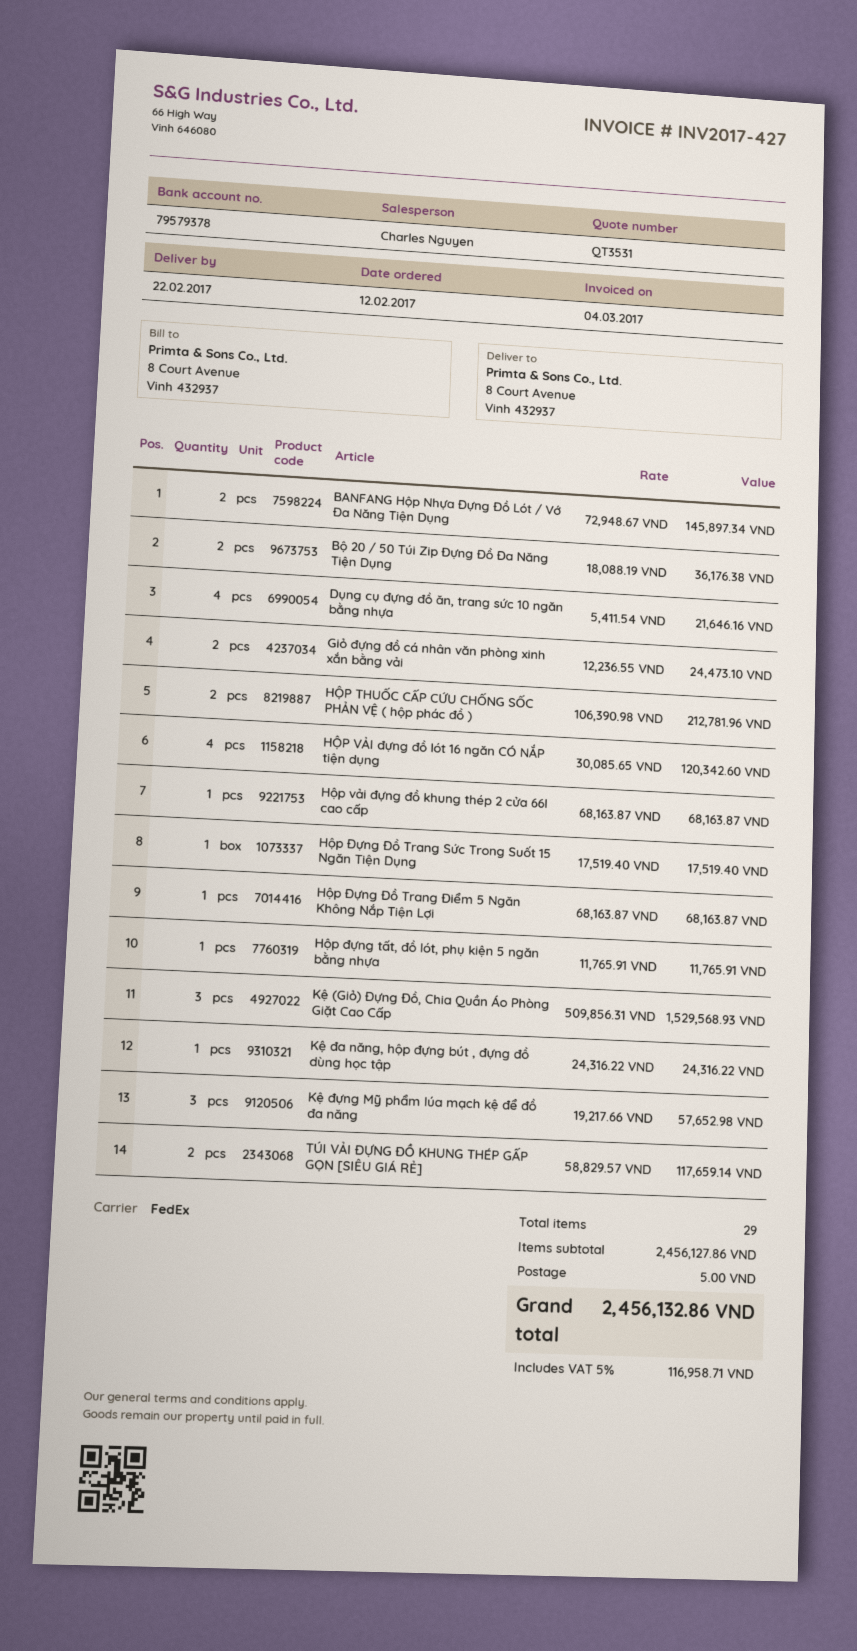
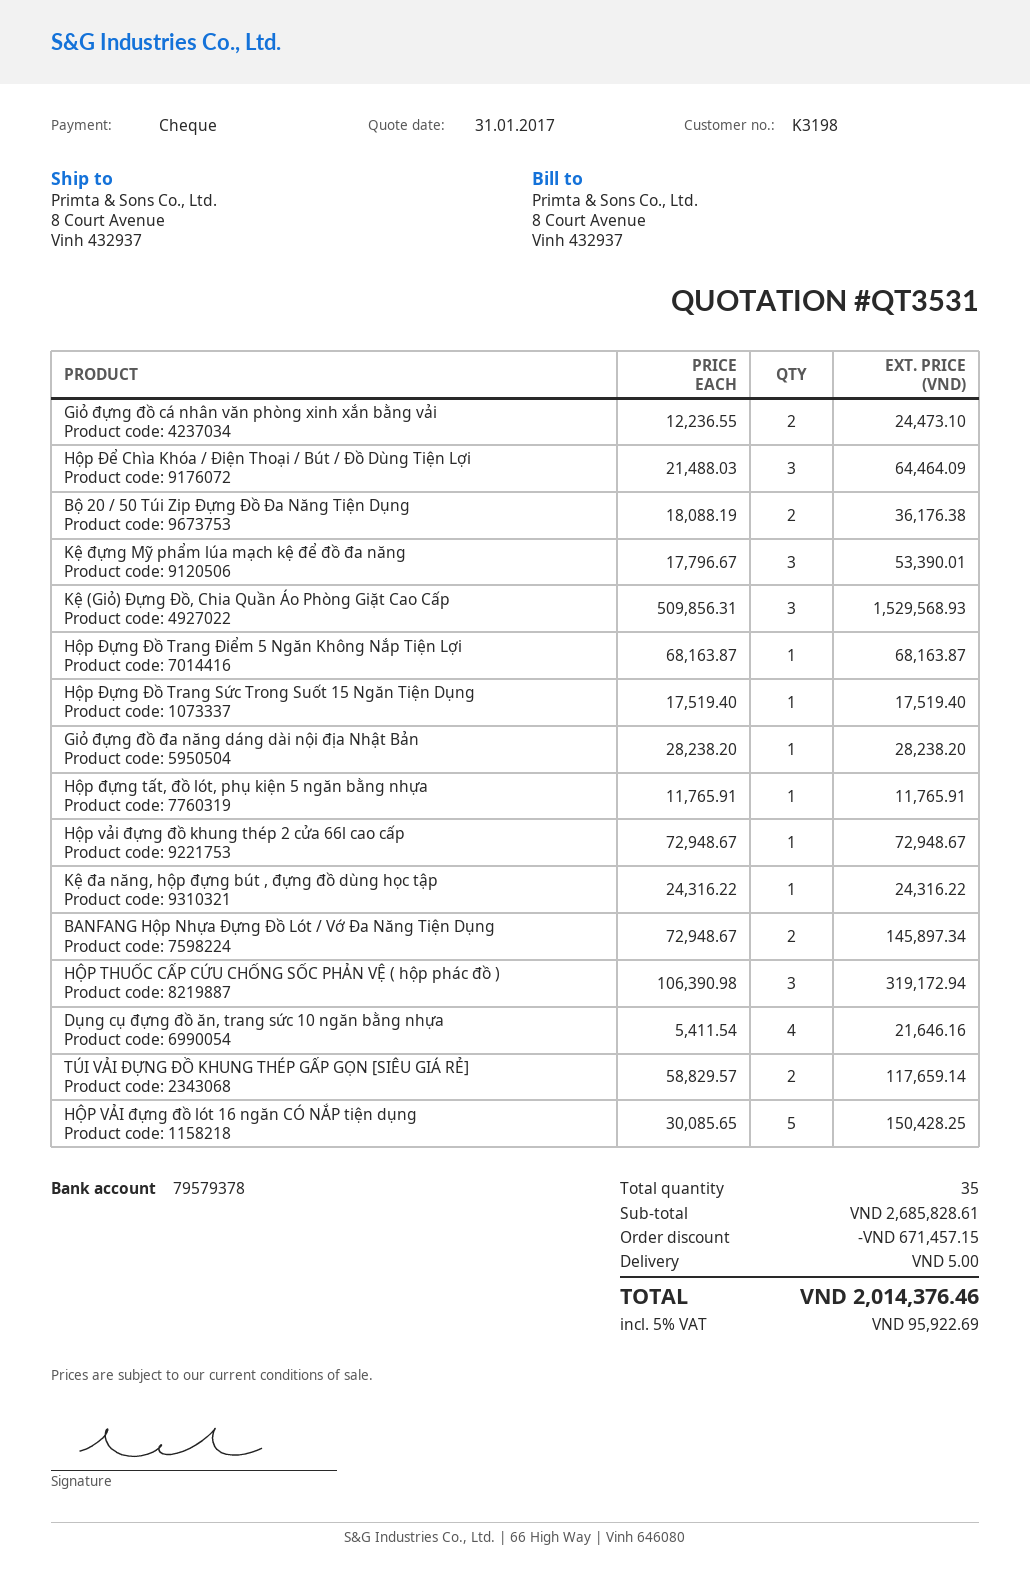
HỘP THUỐC CẤP CỨU CHỐNG SỐC PHẢN VỆ ( hộp phác đồ ): 2 x 106390.98 = 212781.96 -> 3 x 106390.98 = 319172.94
HỘP VẢI đựng đồ lót 16 ngăn CÓ NẮP tiện dụng: 4 x 30085.65 = 120342.60 -> 5 x 30085.65 = 150428.25
Hộp vải đựng đồ khung thép 2 cửa 66l cao cấp: 1 x 68163.87 = 68163.87 -> 1 x 72948.67 = 72948.67
Kệ đựng Mỹ phẩm lúa mạch kệ để đồ đa năng: 3 x 19217.66 = 57652.98 -> 3 x 17796.67 = 53390.01
Hộp Để Chìa Khóa / Điện Thoại / Bút / Đồ Dùng Tiện Lợi: none -> 3 x 21488.03 = 64464.09
Giỏ đựng đồ đa năng dáng dài nội địa Nhật Bản: none -> 1 x 28238.20 = 28238.20
total quantity: 29 -> 35
subtotal: 2456127.86 -> 2685828.61
discount: none -> 671457.15
tax: 5% = 116958.71 -> 5% = 95922.69
total: 2456132.86 -> 2014376.46

